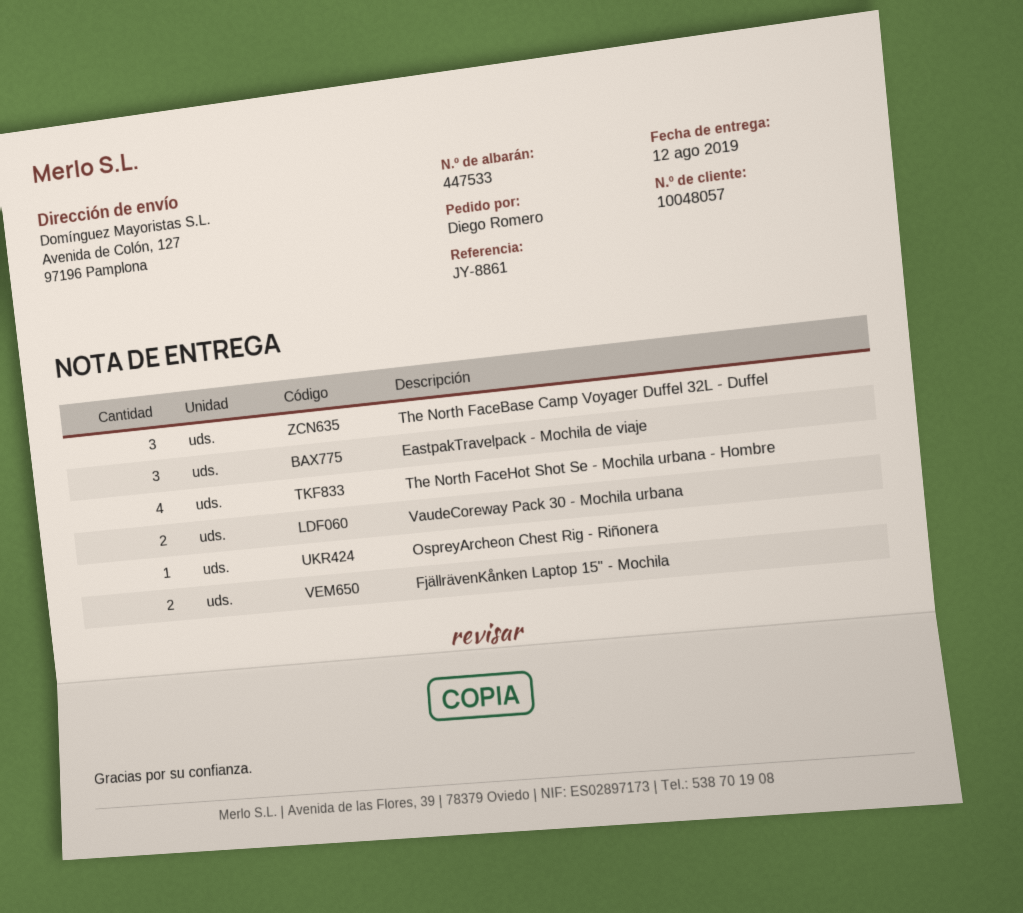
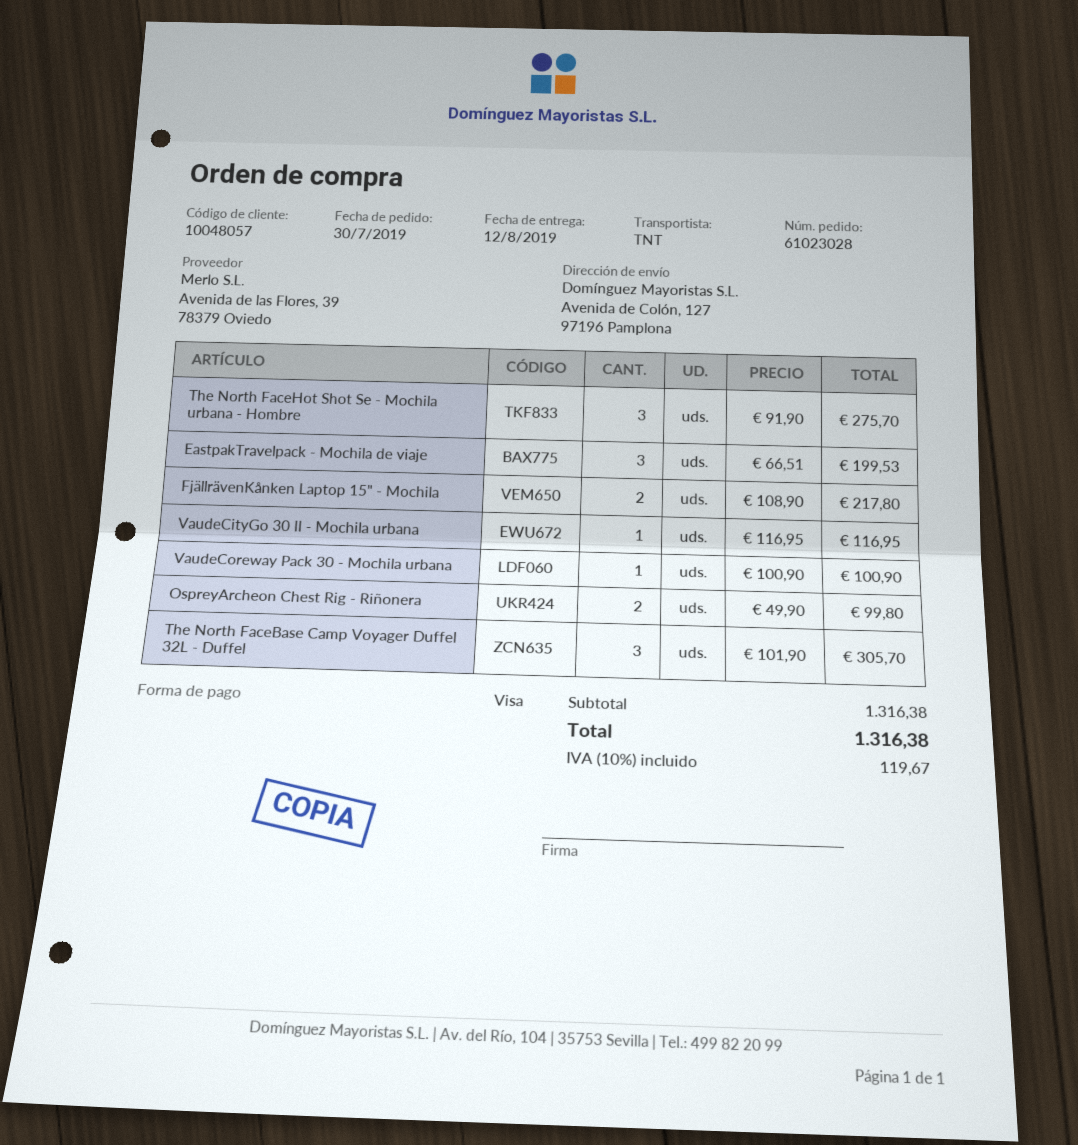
The North FaceHot Shot Se - Mochila urbana - Hombre: 4 -> 3
VaudeCoreway Pack 30 - Mochila urbana: 2 -> 1
OspreyArcheon Chest Rig - Riñonera: 1 -> 2
VaudeCityGo 30 II - Mochila urbana: none -> 1

